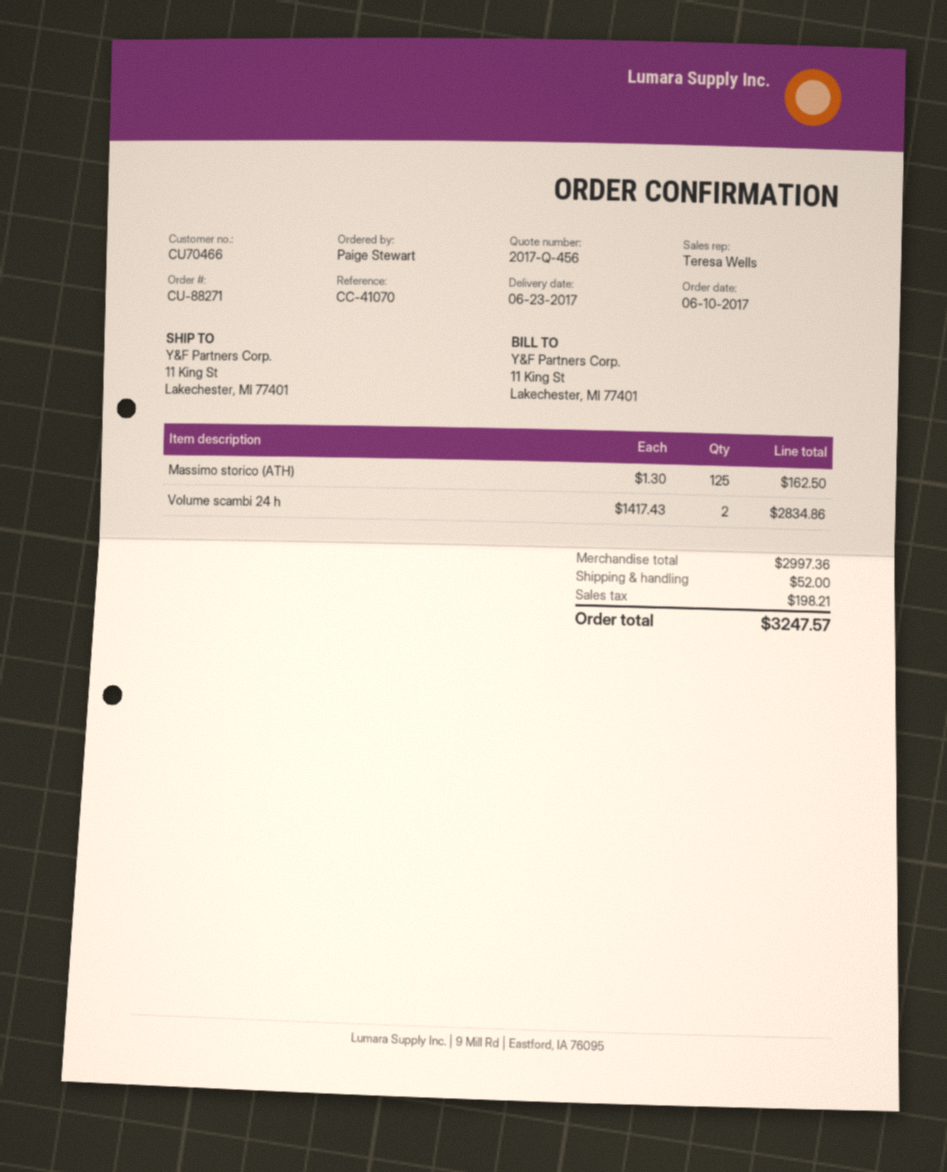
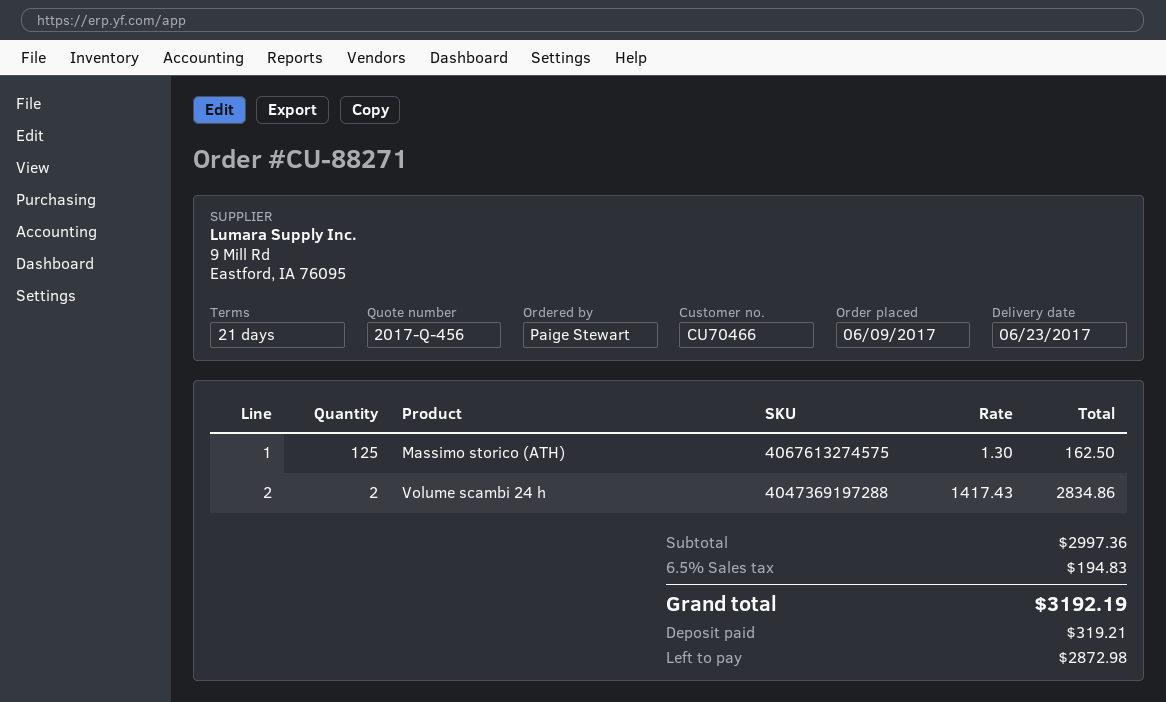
order date: 2017-06-10 -> 2017-06-09
shipping: 52.00 -> none
tax: 198.21 -> 194.83
total: 3247.57 -> 3192.19

